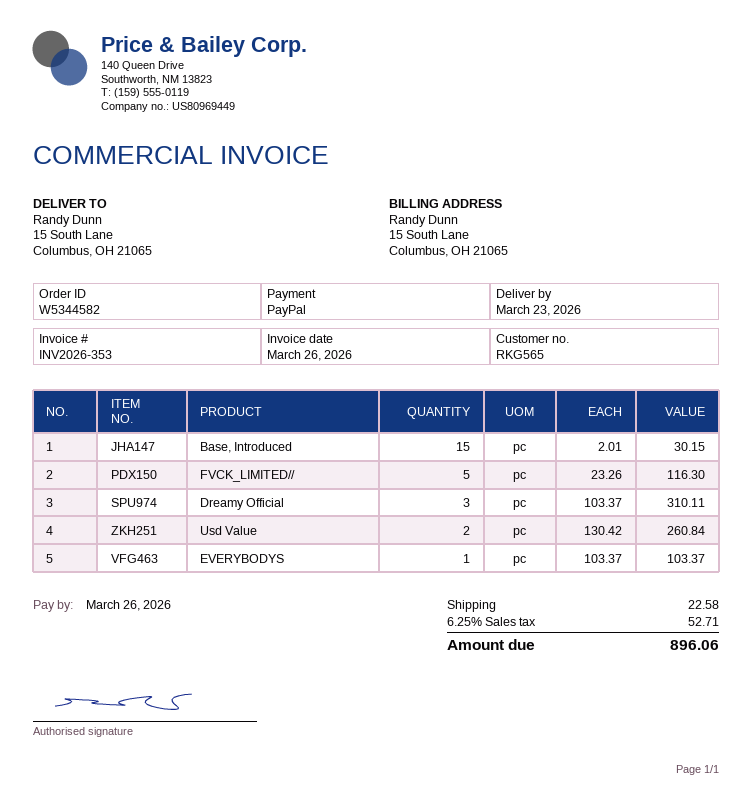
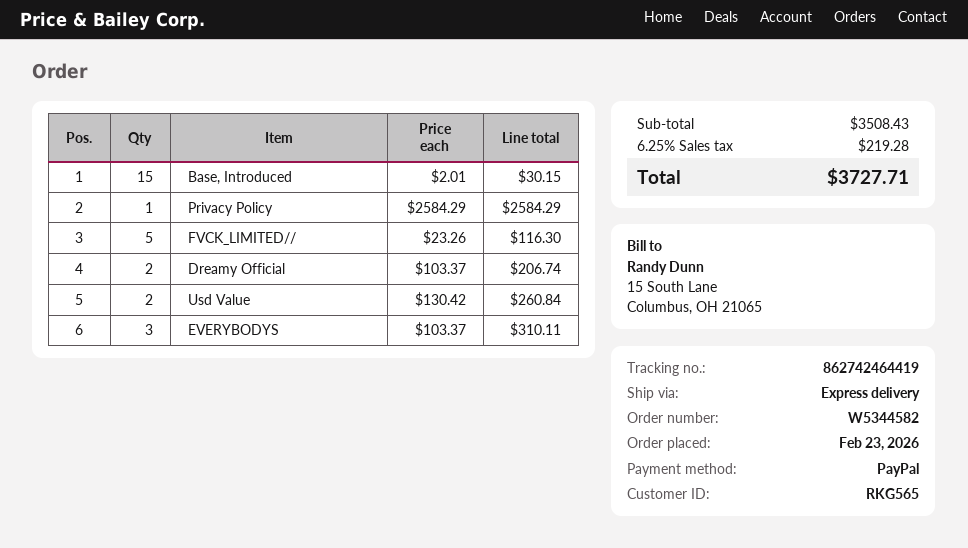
Dreamy Official: 3 x 103.37 = 310.11 -> 2 x 103.37 = 206.74
EVERYBODYS: 1 x 103.37 = 103.37 -> 3 x 103.37 = 310.11
Privacy Policy: none -> 1 x 2584.29 = 2584.29
shipping: 22.58 -> none
tax: 6.25% = 52.71 -> 6.25% = 219.28
total: 896.06 -> 3727.71

